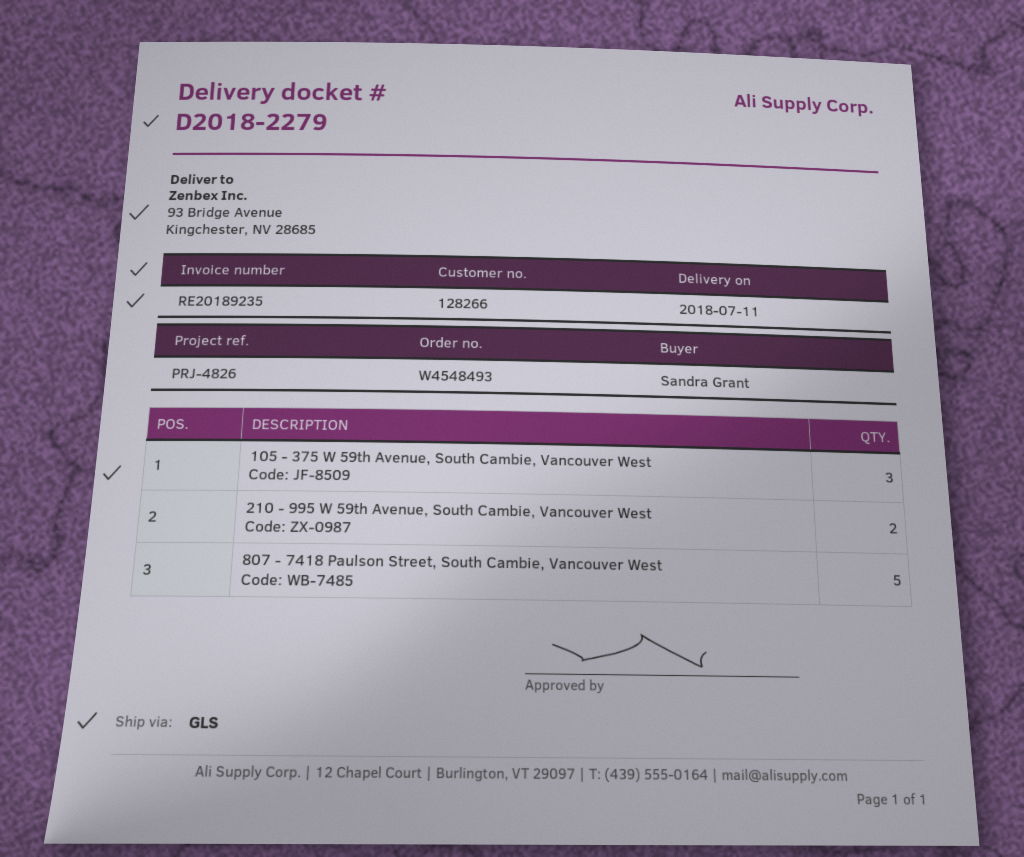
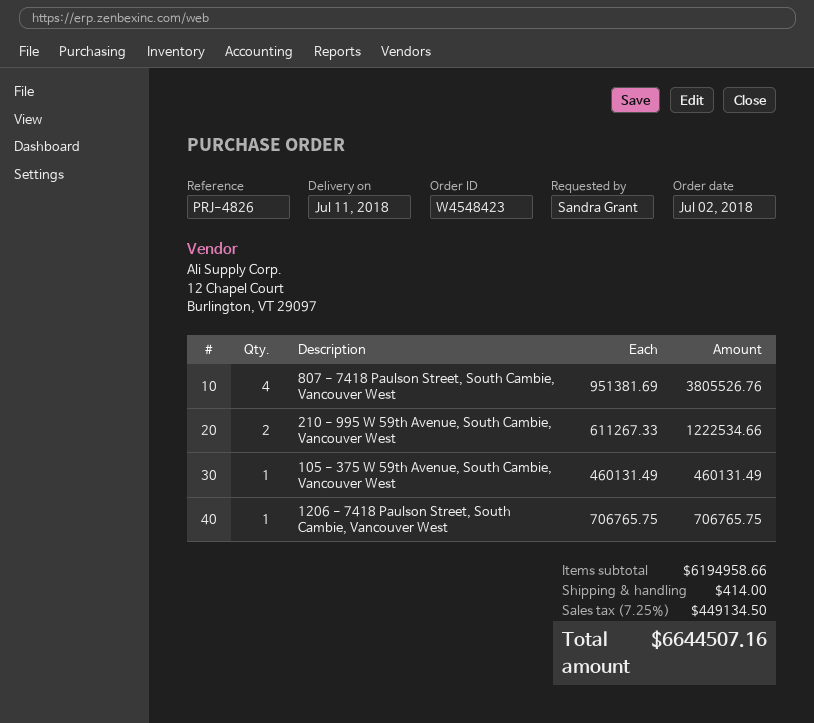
order number: W4548493 -> W4548423
105 - 375 W 59th Avenue, South Cambie, Vancouver West: 3 -> 1
807 - 7418 Paulson Street, South Cambie, Vancouver West: 5 -> 4
1206 - 7418 Paulson Street, South Cambie, Vancouver West: none -> 1

